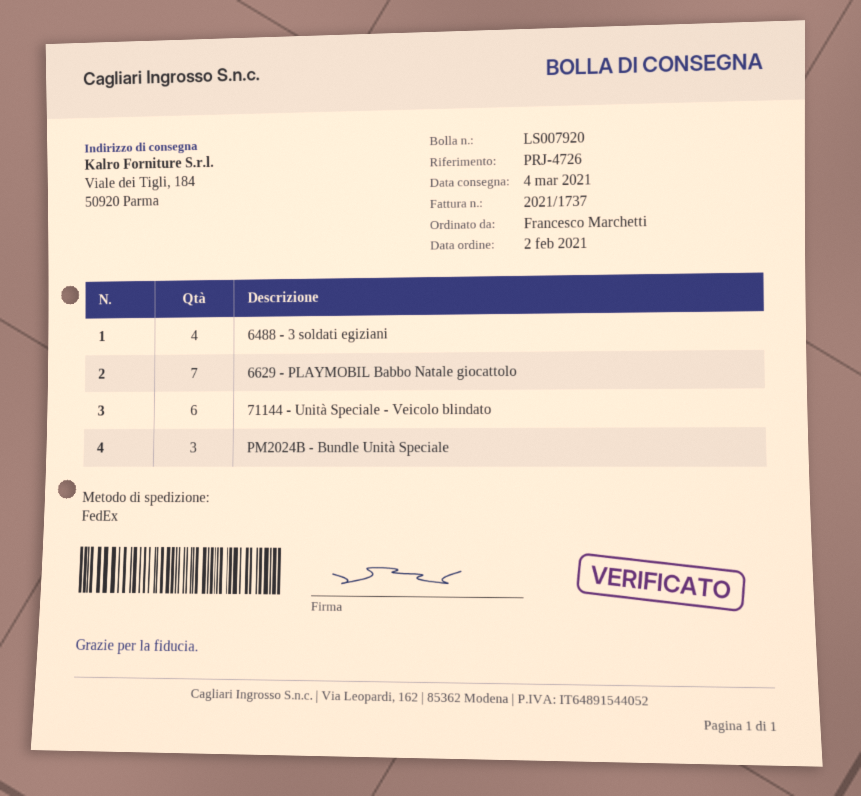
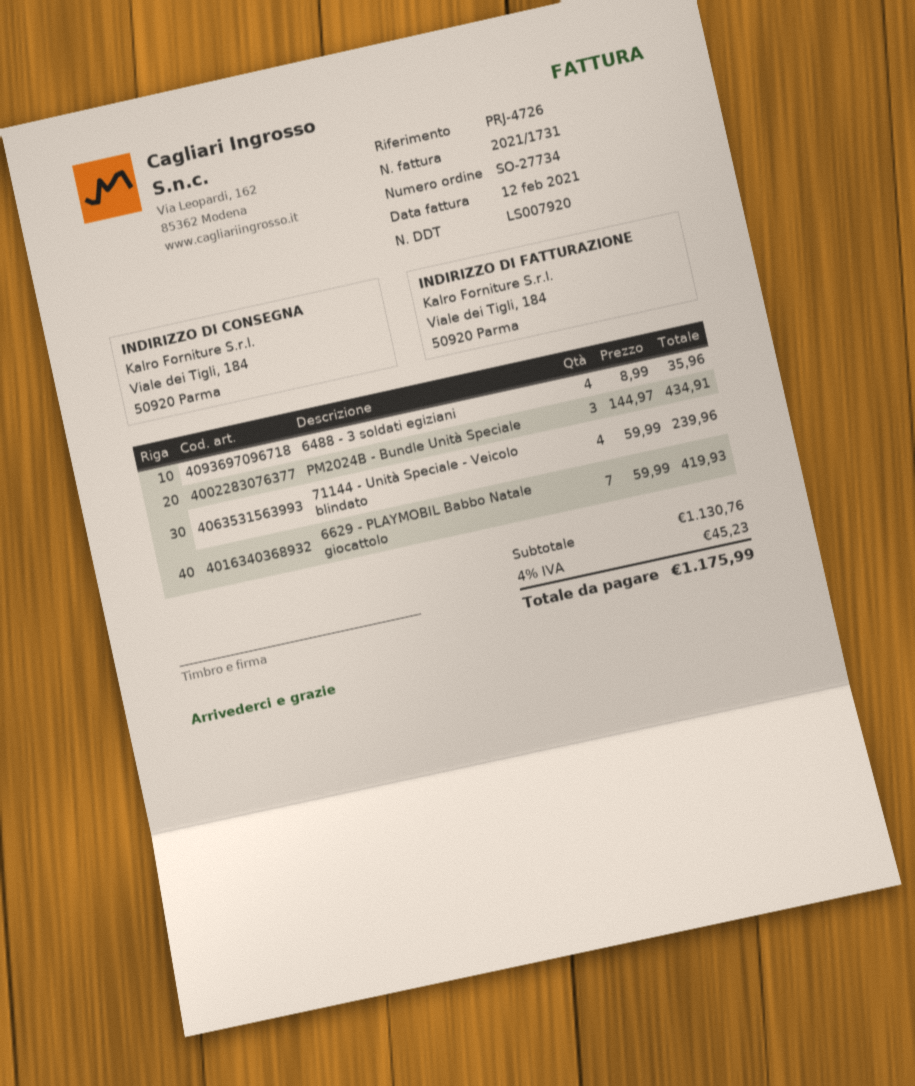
invoice number: 2021/1737 -> 2021/1731
71144 - Unità Speciale - Veicolo blindato: 6 -> 4

